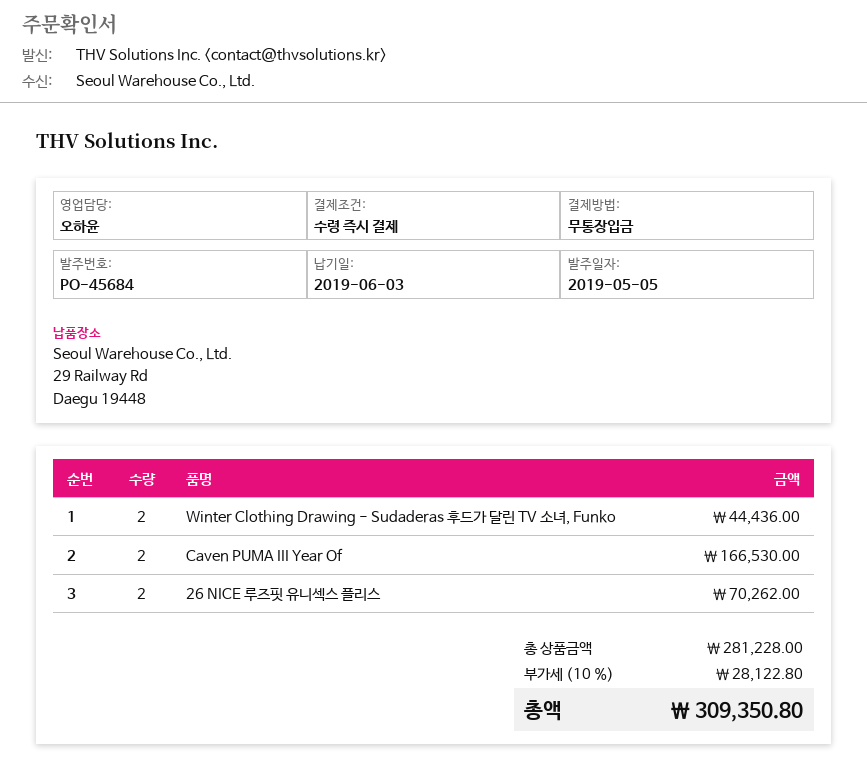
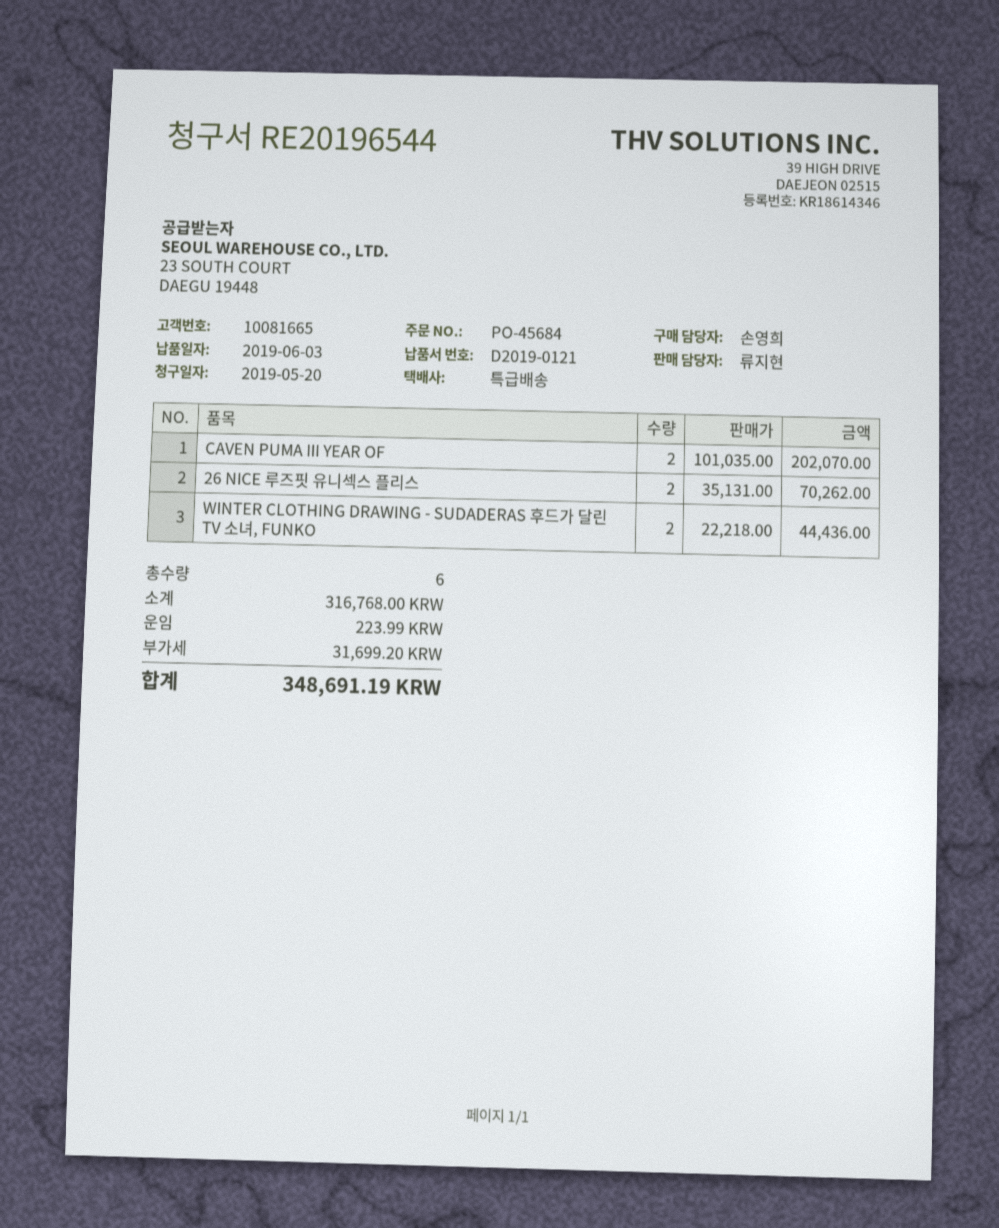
sales rep: 오하윤 -> 류지현
Caven PUMA III Year Of: 2 for 166530.00 -> 2 for 202070.00
subtotal: 281228.00 -> 316768.00
shipping: none -> 223.99
tax: 28122.80 -> 31699.20
total: 309350.80 -> 348691.19

